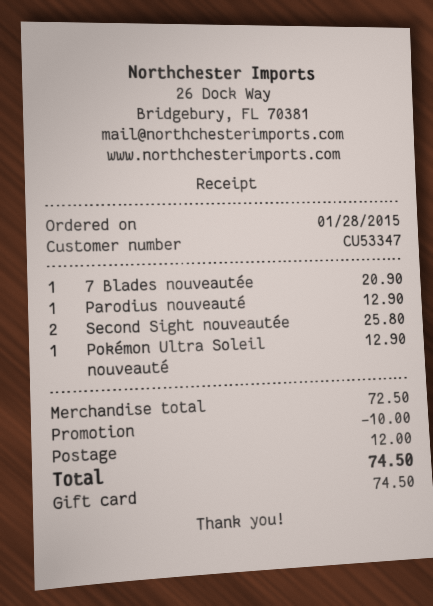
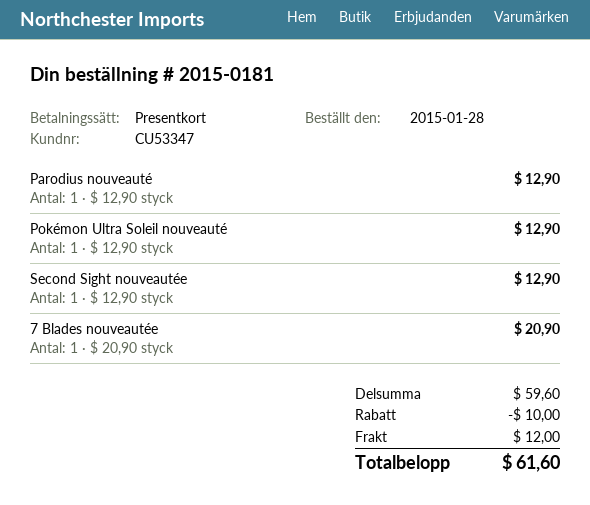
Second Sight nouveautée: 2 for 25.80 -> 1 for 12.90
subtotal: 72.50 -> 59.60
total: 74.50 -> 61.60

